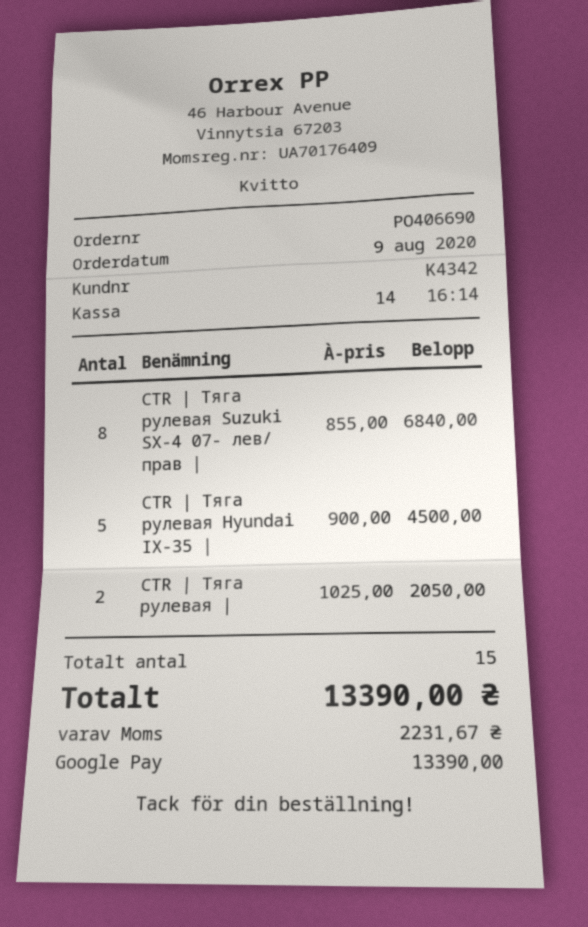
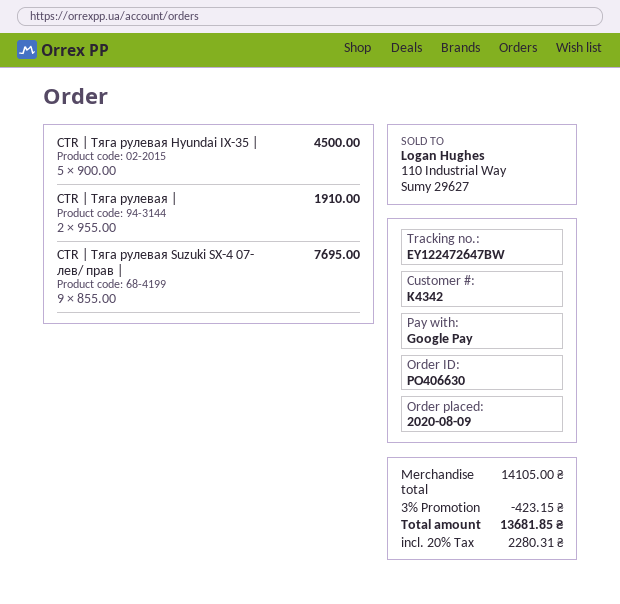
order number: PO406690 -> PO406630
CTR | Тяга рулевая Suzuki SX-4 07- лев/ прав |: 8 x 855.00 = 6840.00 -> 9 x 855.00 = 7695.00
CTR | Тяга рулевая |: 2 x 1025.00 = 2050.00 -> 2 x 955.00 = 1910.00
discount: none -> 3% = 423.15
tax: 2231.67 -> 2280.31
total: 13390.00 -> 13681.85

